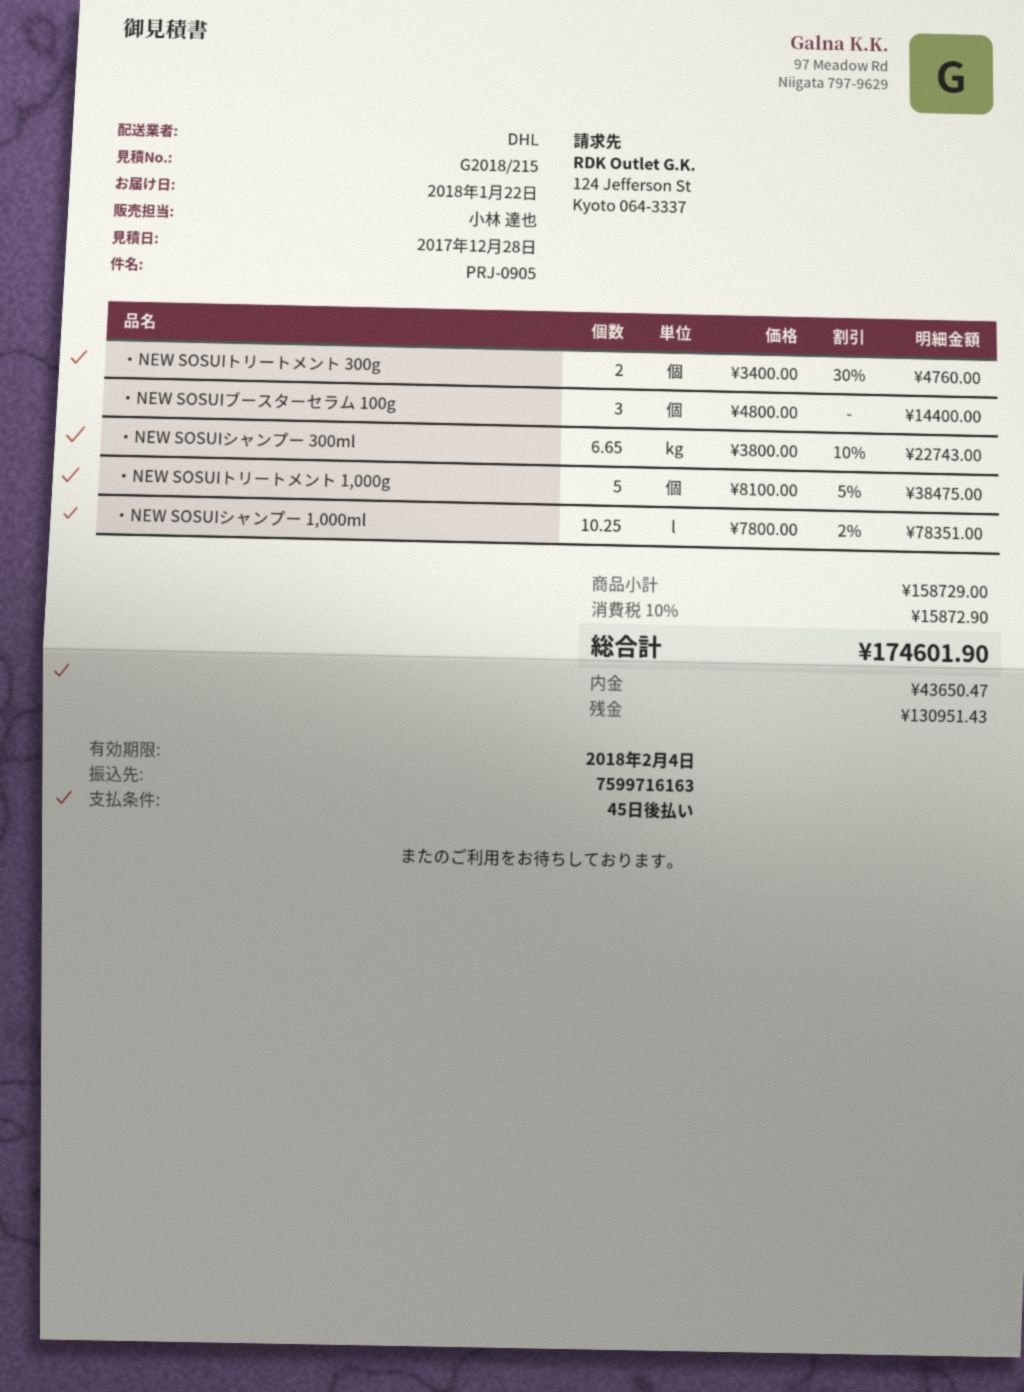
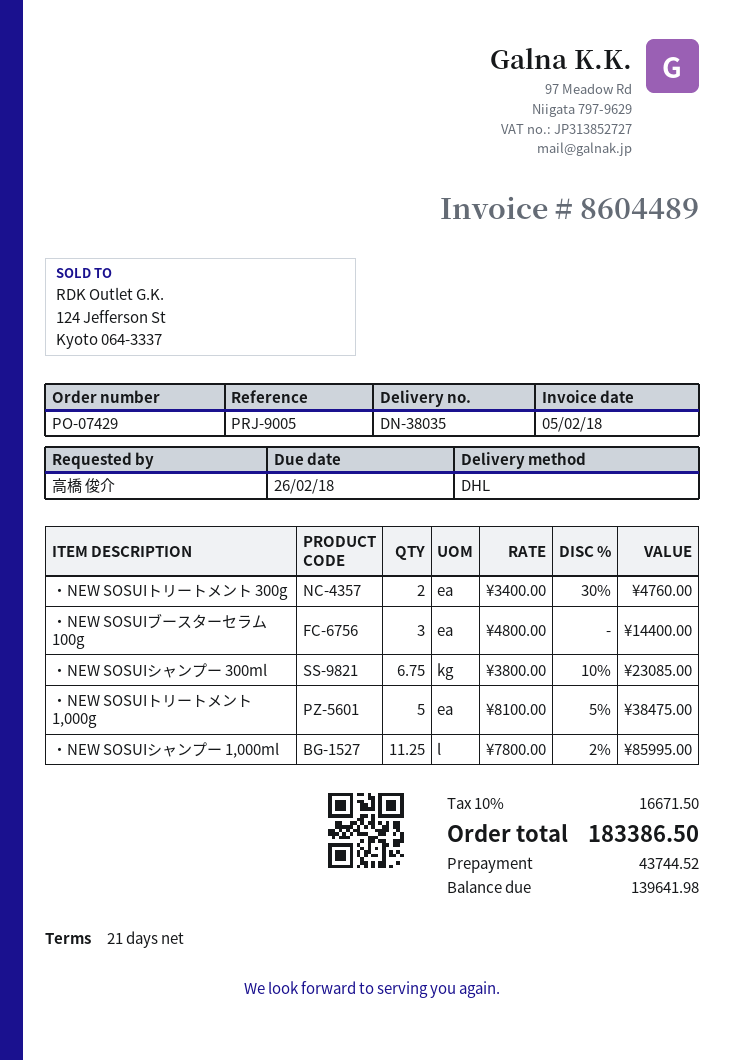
payment terms: 45 days -> 21 days
reference: PRJ-0905 -> PRJ-9005
・NEW SOSUIシャンプー 300ml: 6.65 x 3800.00 - 10% = 22743.00 -> 6.75 x 3800.00 - 10% = 23085.00
・NEW SOSUIシャンプー 1,000ml: 10.25 x 7800.00 - 2% = 78351.00 -> 11.25 x 7800.00 - 2% = 85995.00
tax: 10% = 15872.90 -> 10% = 16671.50
total: 174601.90 -> 183386.50
deposit: 43650.47 -> 43744.52
balance: 130951.43 -> 139641.98

